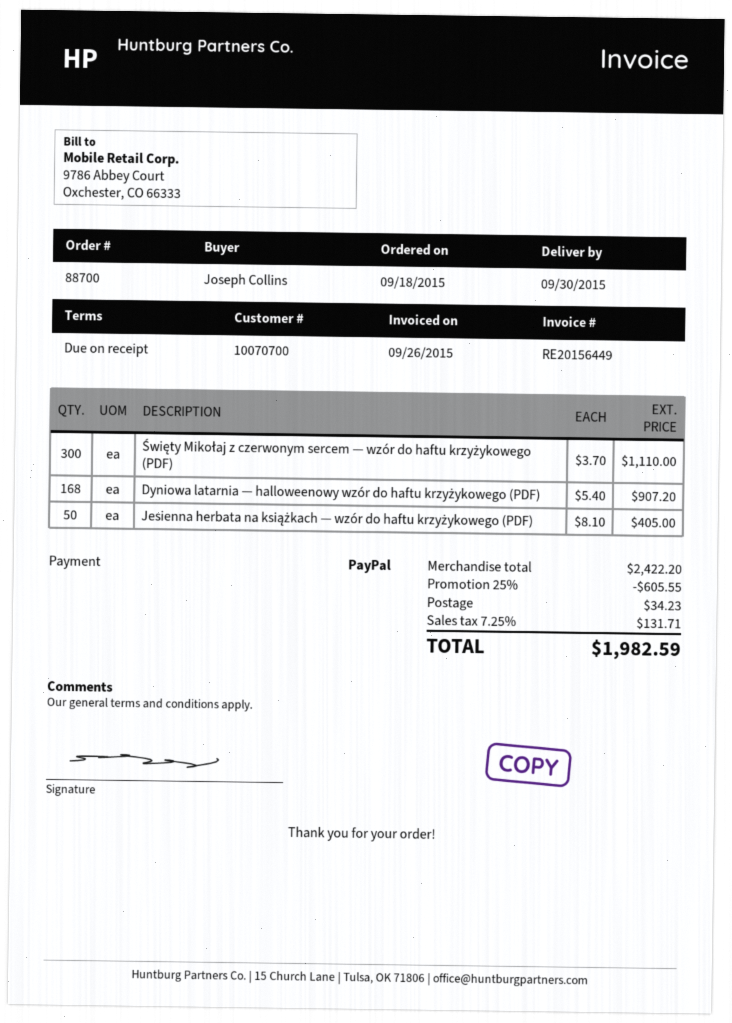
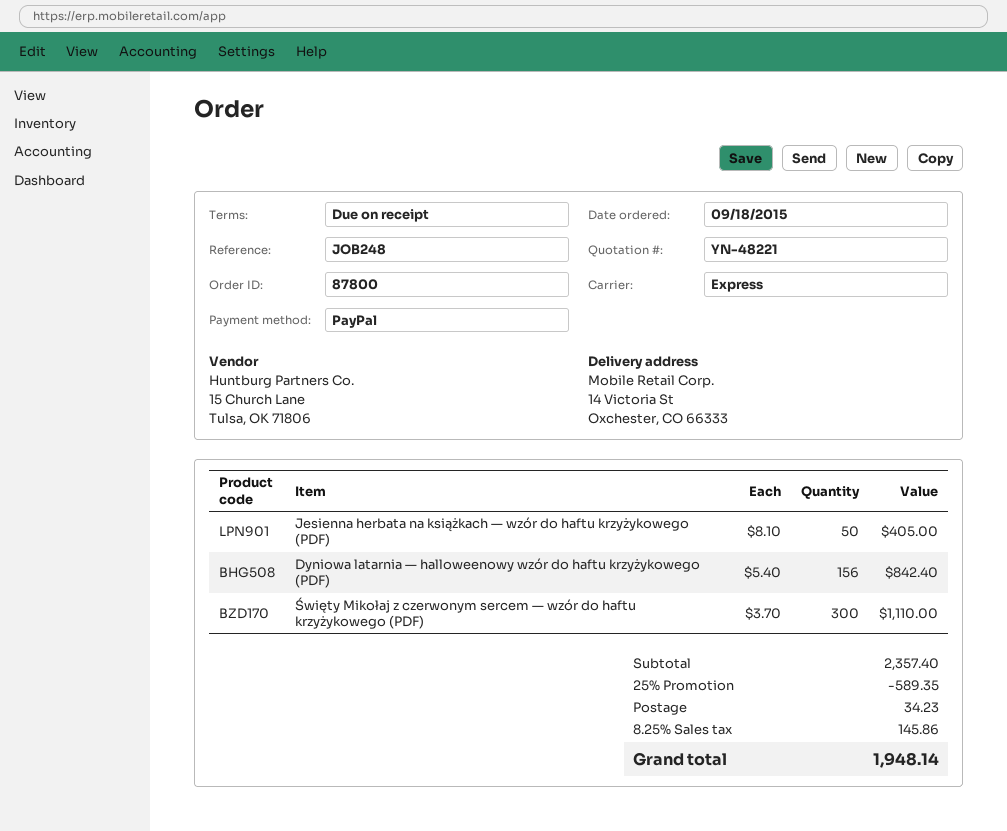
order number: 88700 -> 87800
Dyniowa latarnia — halloweenowy wzór do haftu krzyżykowego (PDF): 168 x 5.40 = 907.20 -> 156 x 5.40 = 842.40
subtotal: 2422.20 -> 2357.40
discount: 25% = 605.55 -> 25% = 589.35
tax: 7.25% = 131.71 -> 8.25% = 145.86
total: 1982.59 -> 1948.14

